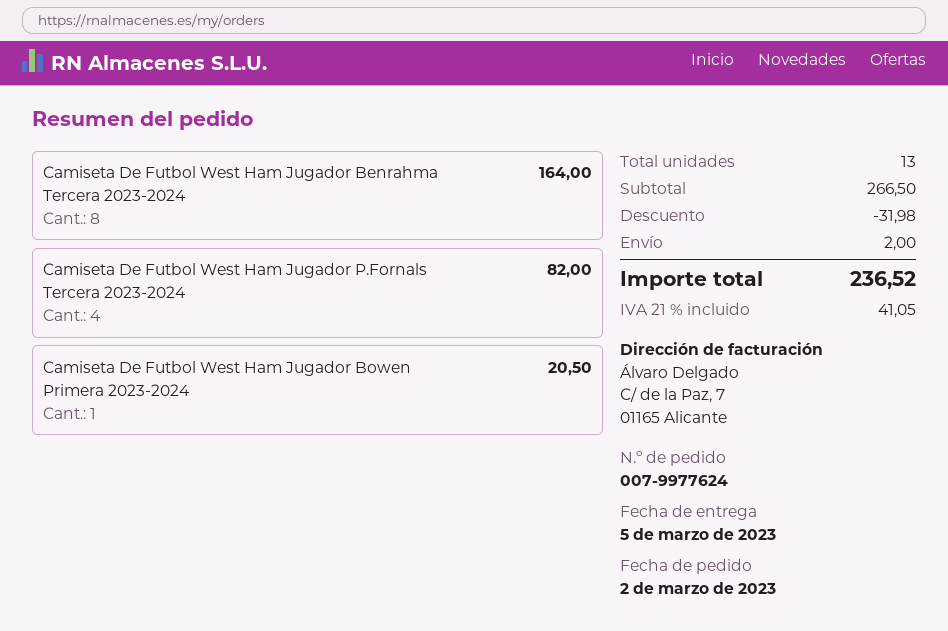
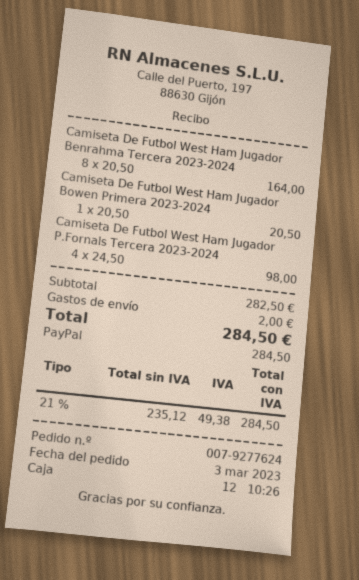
order number: 007-9977624 -> 007-9277624
order date: 2023-03-02 -> 2023-03-03
Camiseta De Futbol West Ham Jugador P.Fornals Tercera 2023-2024: 4 for 82.00 -> 4 for 98.00
subtotal: 266.50 -> 282.50
discount: 31.98 -> none
tax: 21% = 41.05 -> 21% = 49.38
total: 236.52 -> 284.50

